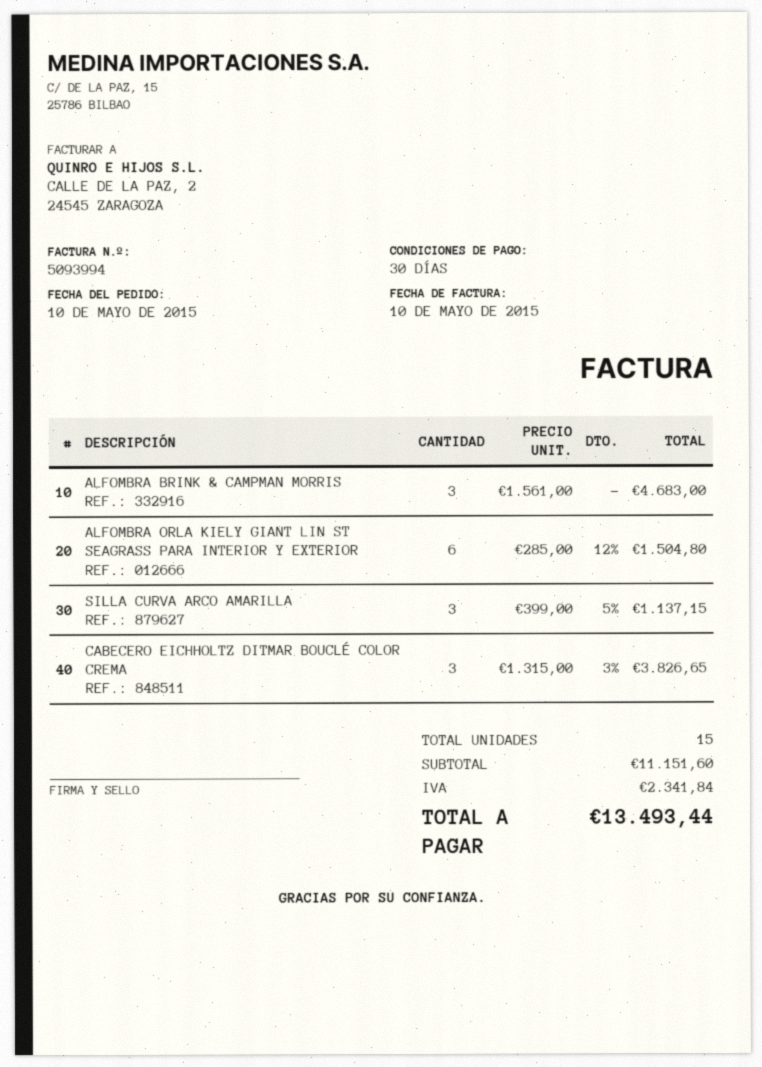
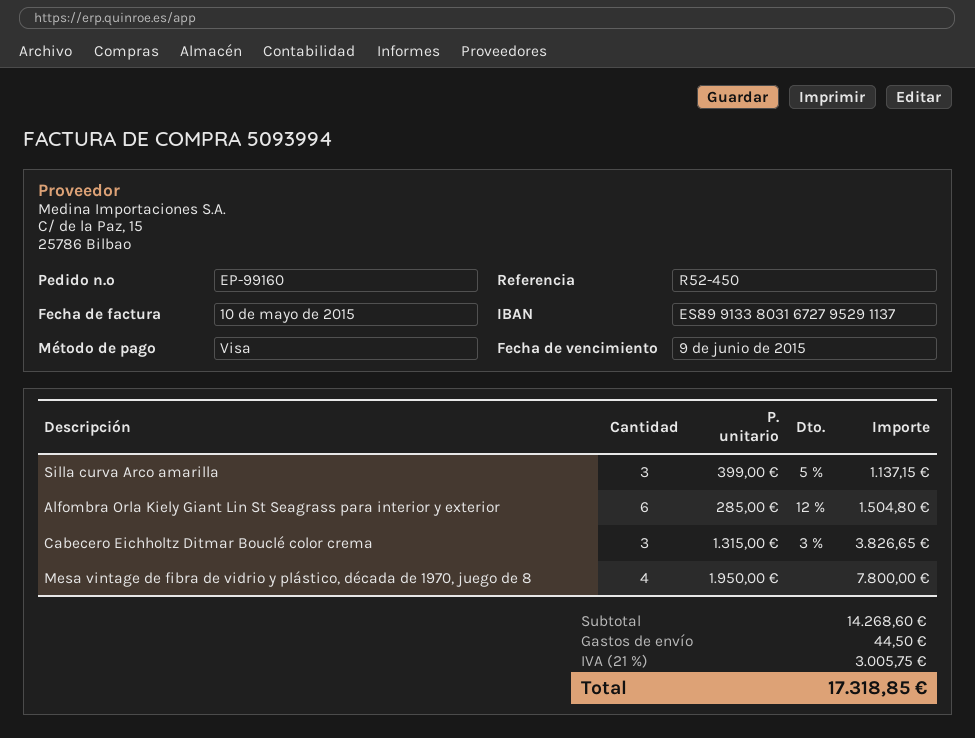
ALFOMBRA BRINK & CAMPMAN MORRIS: 3 x 1561.00 = 4683.00 -> none
Mesa vintage de fibra de vidrio y plástico, década de 1970, juego de 8: none -> 4 x 1950.00 = 7800.00
subtotal: 11151.60 -> 14268.60
shipping: none -> 44.50
tax: 2341.84 -> 3005.75
total: 13493.44 -> 17318.85

